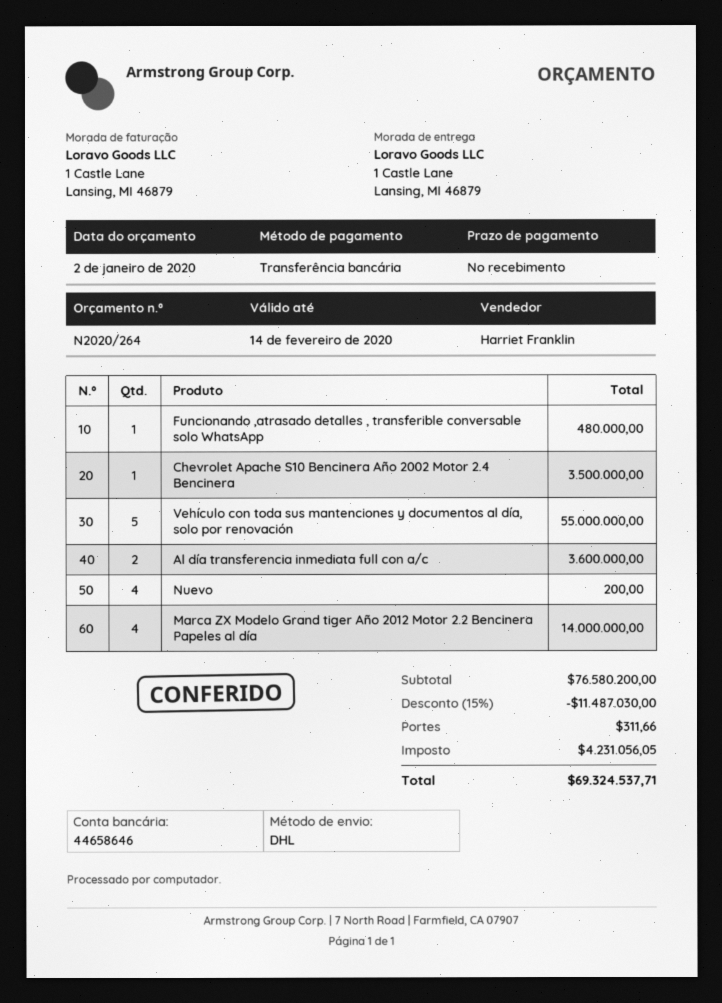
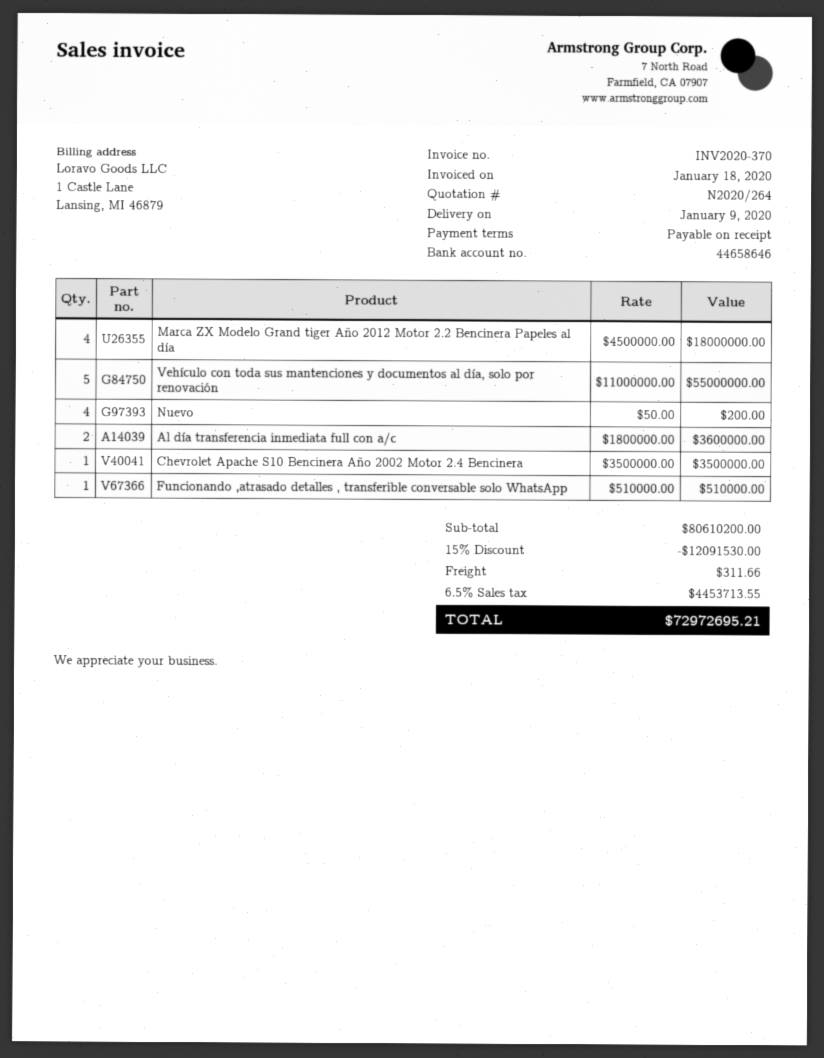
Funcionando ,atrasado detalles , transferible conversable solo WhatsApp: 1 for 480000.00 -> 1 for 510000.00
Marca ZX Modelo Grand tiger Año 2012 Motor 2.2 Bencinera Papeles al día: 4 for 14000000.00 -> 4 for 18000000.00
subtotal: 76580200.00 -> 80610200.00
discount: 15% = 11487030.00 -> 15% = 12091530.00
tax: 4231056.05 -> 4453713.55
total: 69324537.71 -> 72972695.21

